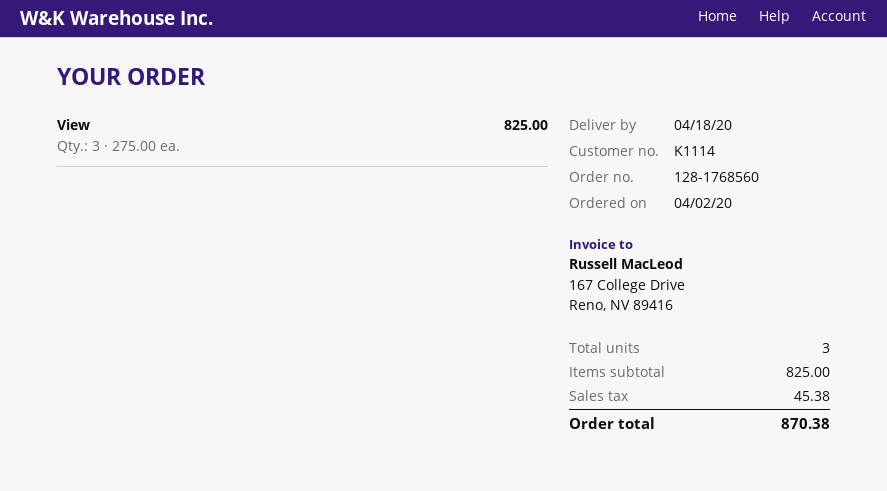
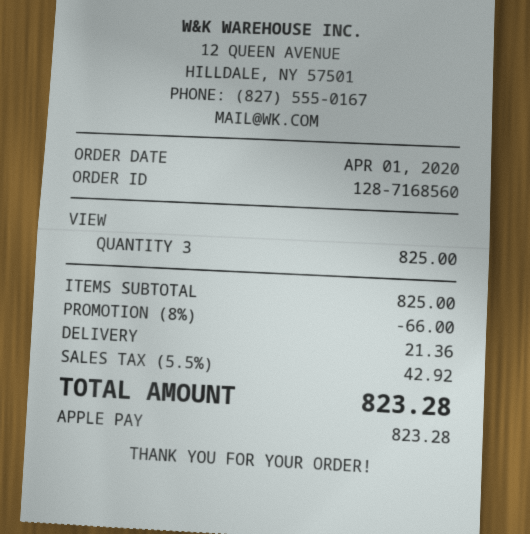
order number: 128-1768560 -> 128-7168560
order date: 2020-04-02 -> 2020-04-01
discount: none -> 8% = 66.00
shipping: none -> 21.36
tax: 45.38 -> 42.92
total: 870.38 -> 823.28

